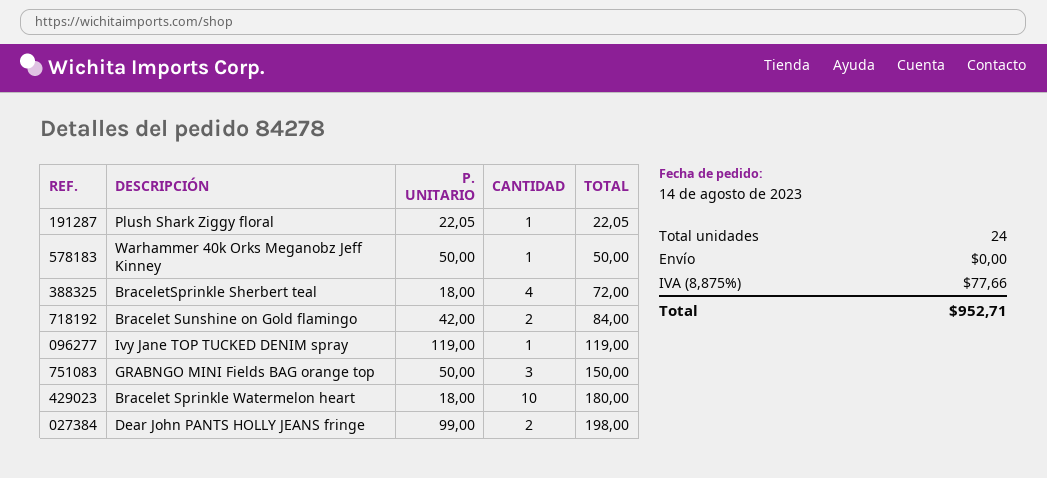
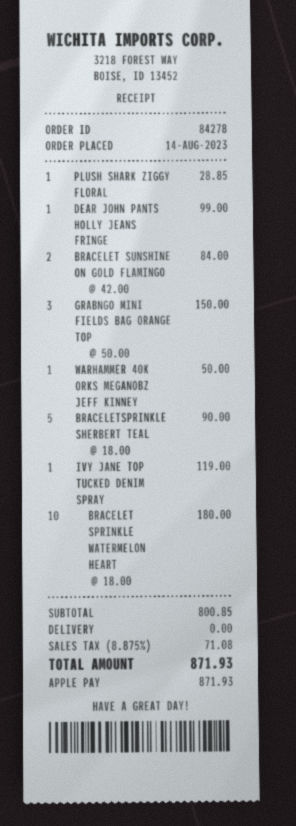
Plush Shark Ziggy floral: 1 x 22.05 = 22.05 -> 1 x 28.85 = 28.85
BraceletSprinkle Sherbert teal: 4 x 18.00 = 72.00 -> 5 x 18.00 = 90.00
Dear John PANTS HOLLY JEANS fringe: 2 x 99.00 = 198.00 -> 1 x 99.00 = 99.00
tax: 8.875% = 77.66 -> 8.875% = 71.08
total: 952.71 -> 871.93

